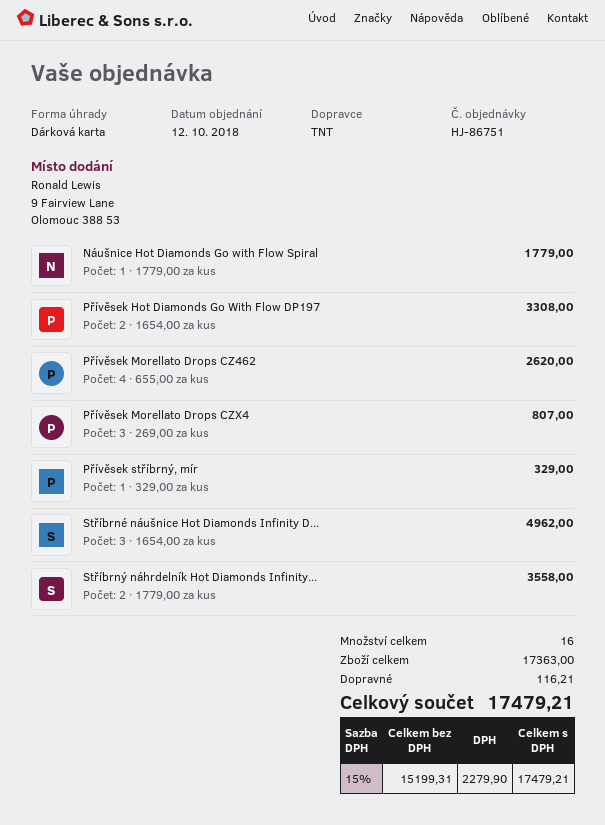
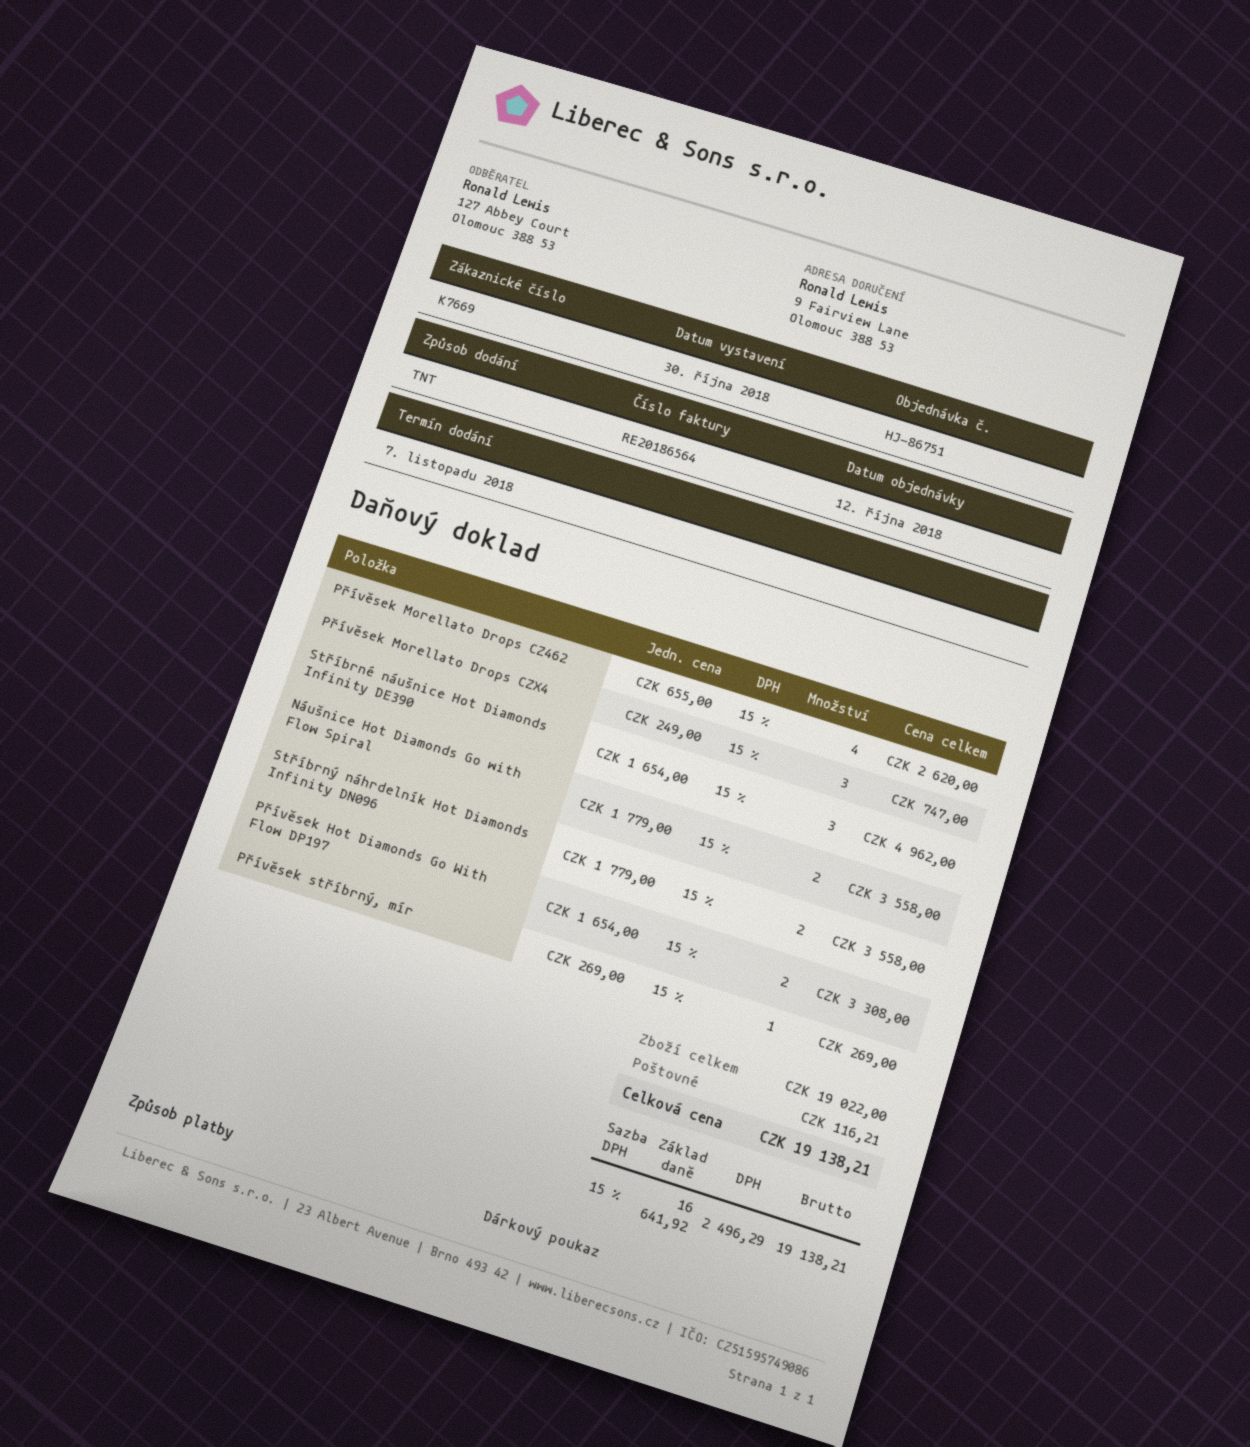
Náušnice Hot Diamonds Go with Flow Spiral: 1 x 1779.00 = 1779.00 -> 2 x 1779.00 = 3558.00
Přívěsek Morellato Drops CZX4: 3 x 269.00 = 807.00 -> 3 x 249.00 = 747.00
Přívěsek stříbrný, mír: 1 x 329.00 = 329.00 -> 1 x 269.00 = 269.00
subtotal: 17363.00 -> 19022.00
net: 15199.31 -> 16641.92
tax: 15% = 2279.90 -> 15% = 2496.29
total: 17479.21 -> 19138.21

